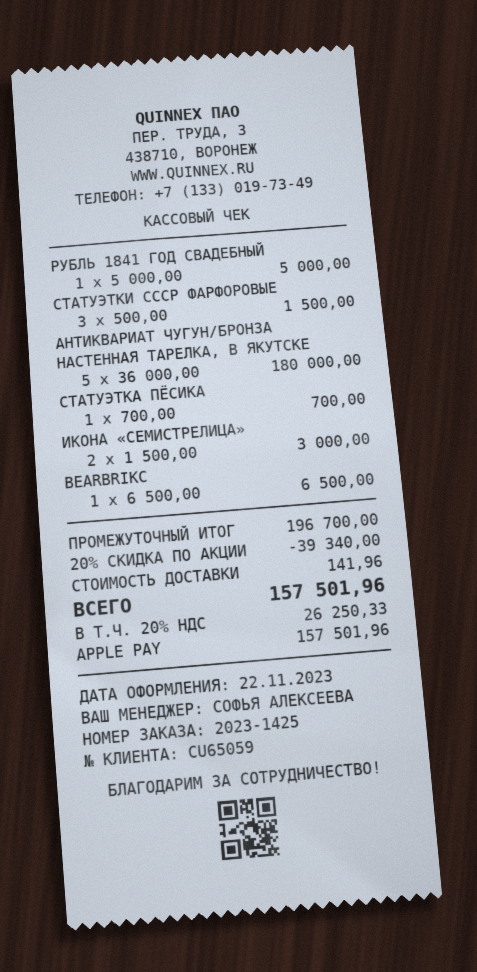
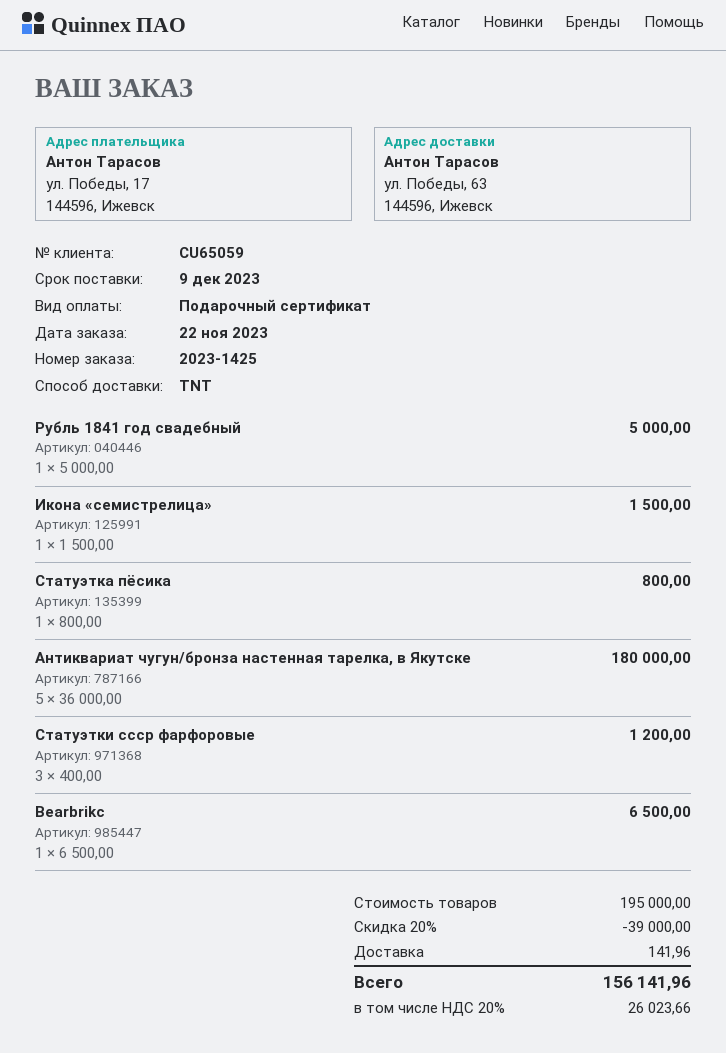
payment method: Apple Pay -> gift card
СТАТУЭТКИ СССР ФАРФОРОВЫЕ: 3 x 500.00 = 1500.00 -> 3 x 400.00 = 1200.00
СТАТУЭТКА ПЁСИКА: 1 x 700.00 = 700.00 -> 1 x 800.00 = 800.00
ИКОНА «СЕМИСТРЕЛИЦА»: 2 x 1500.00 = 3000.00 -> 1 x 1500.00 = 1500.00
subtotal: 196700.00 -> 195000.00
discount: 20% = 39340.00 -> 20% = 39000.00
tax: 20% = 26250.33 -> 20% = 26023.66
total: 157501.96 -> 156141.96

